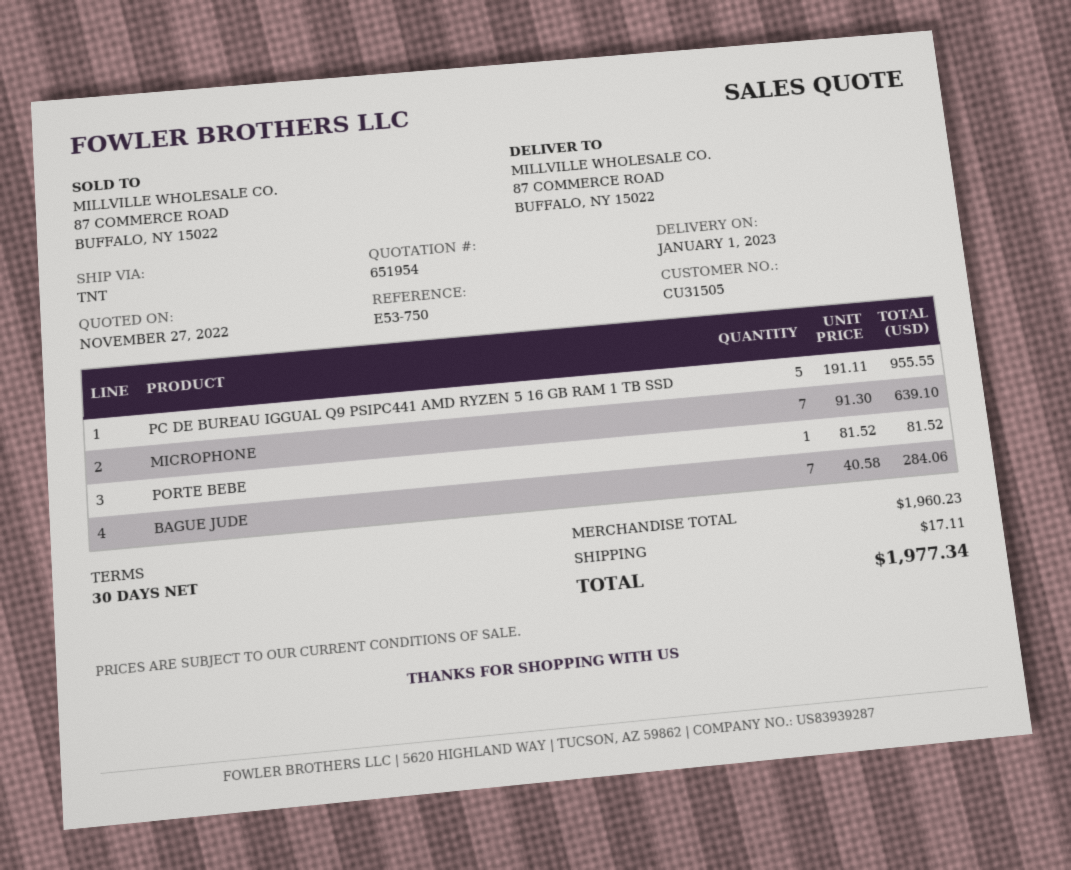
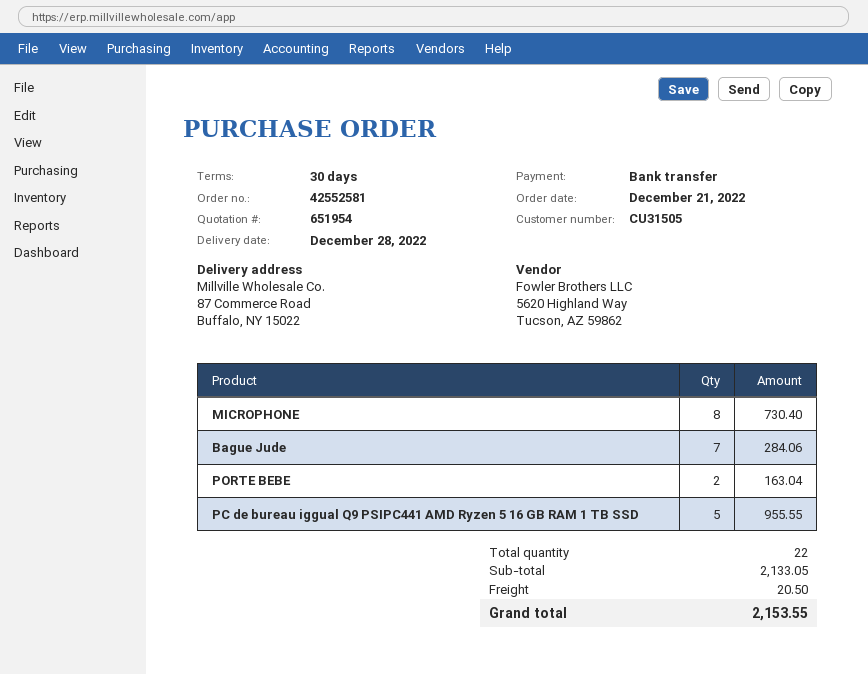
delivery date: 2023-01-01 -> 2022-12-28
MICROPHONE: 7 for 639.10 -> 8 for 730.40
PORTE BEBE: 1 for 81.52 -> 2 for 163.04
subtotal: 1960.23 -> 2133.05
shipping: 17.11 -> 20.50
total: 1977.34 -> 2153.55

